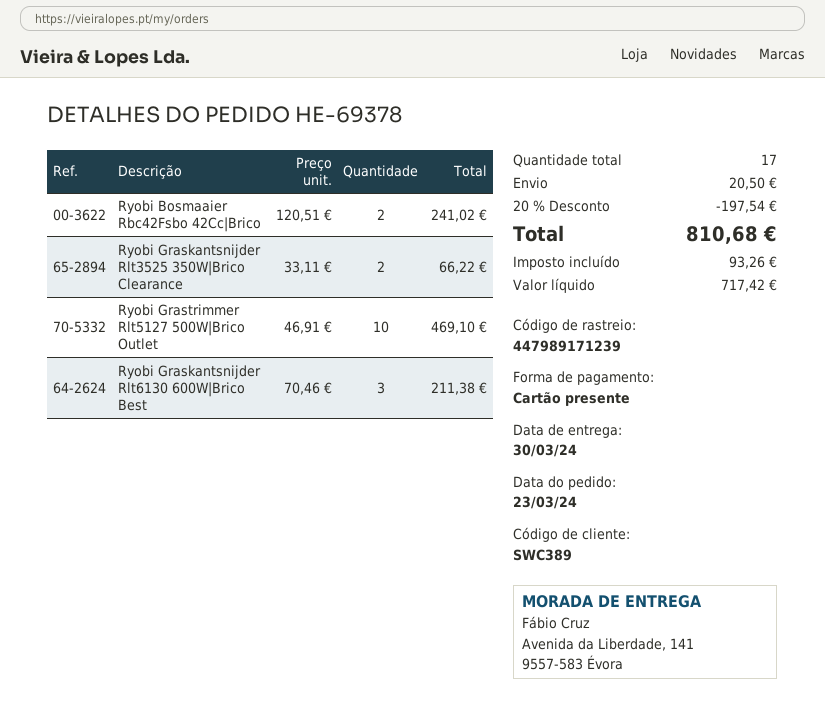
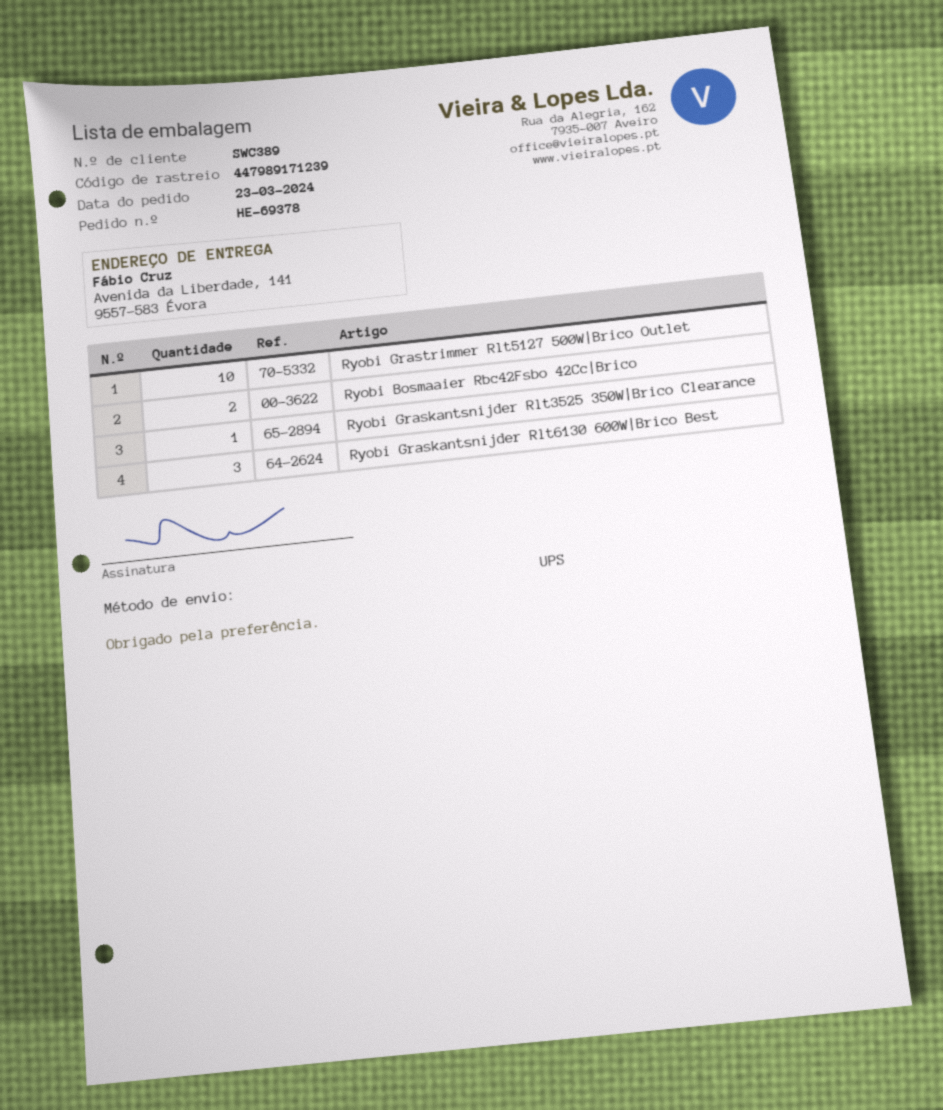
Ryobi Graskantsnijder Rlt3525 350W|Brico Clearance: 2 -> 1

